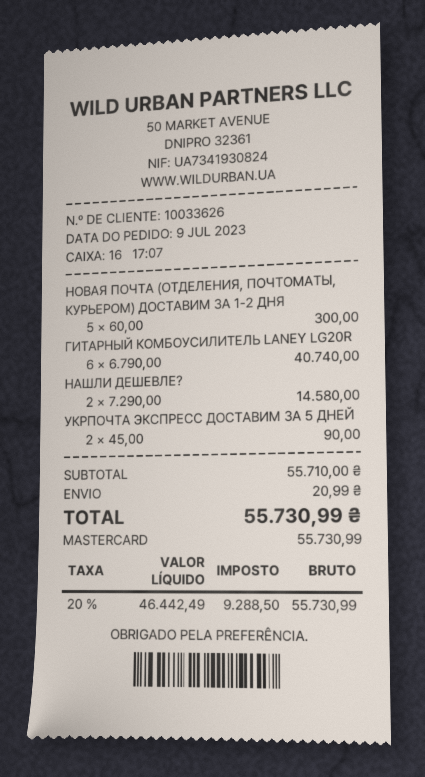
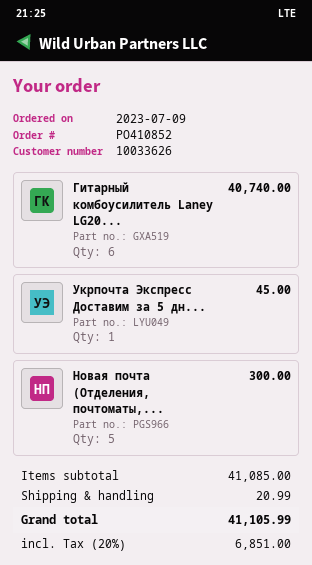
НАШЛИ ДЕШЕВЛЕ?: 2 for 14580.00 -> none
УКРПОЧТА ЭКСПРЕСС ДОСТАВИМ ЗА 5 ДНЕЙ: 2 for 90.00 -> 1 for 45.00
subtotal: 55710.00 -> 41085.00
tax: 20% = 9288.50 -> 20% = 6851.00
total: 55730.99 -> 41105.99

